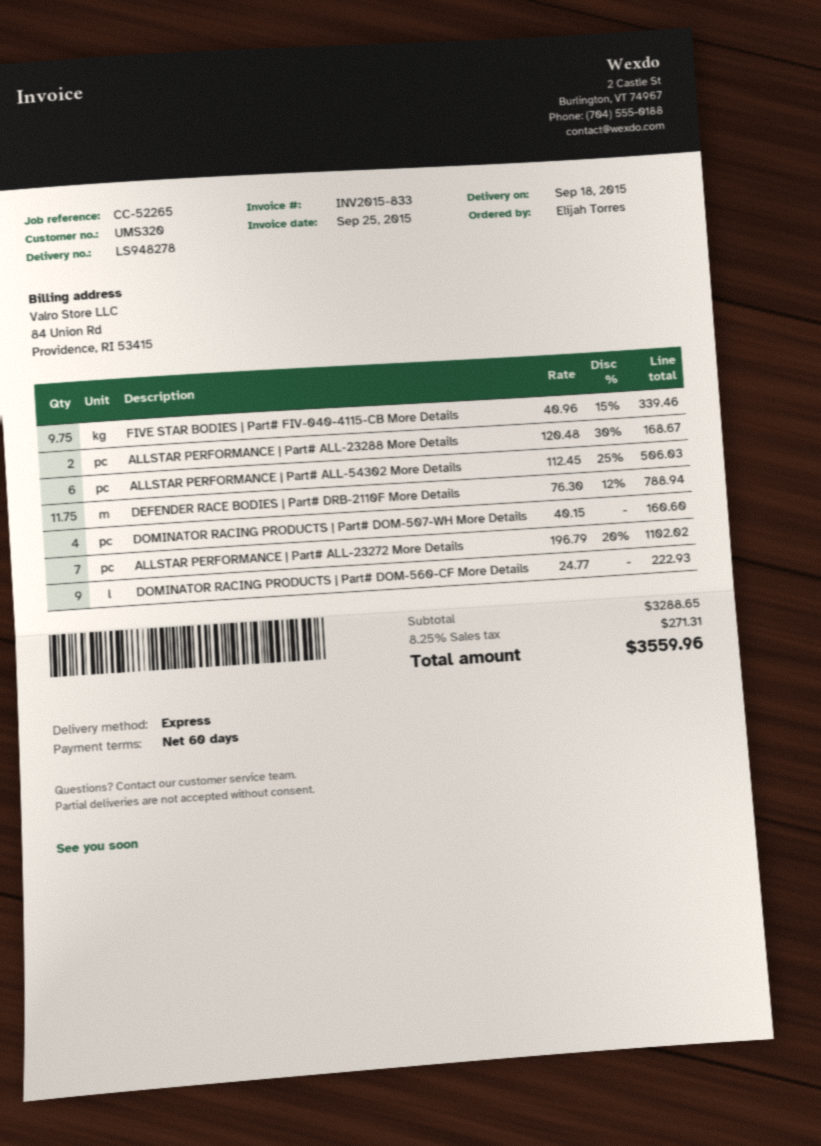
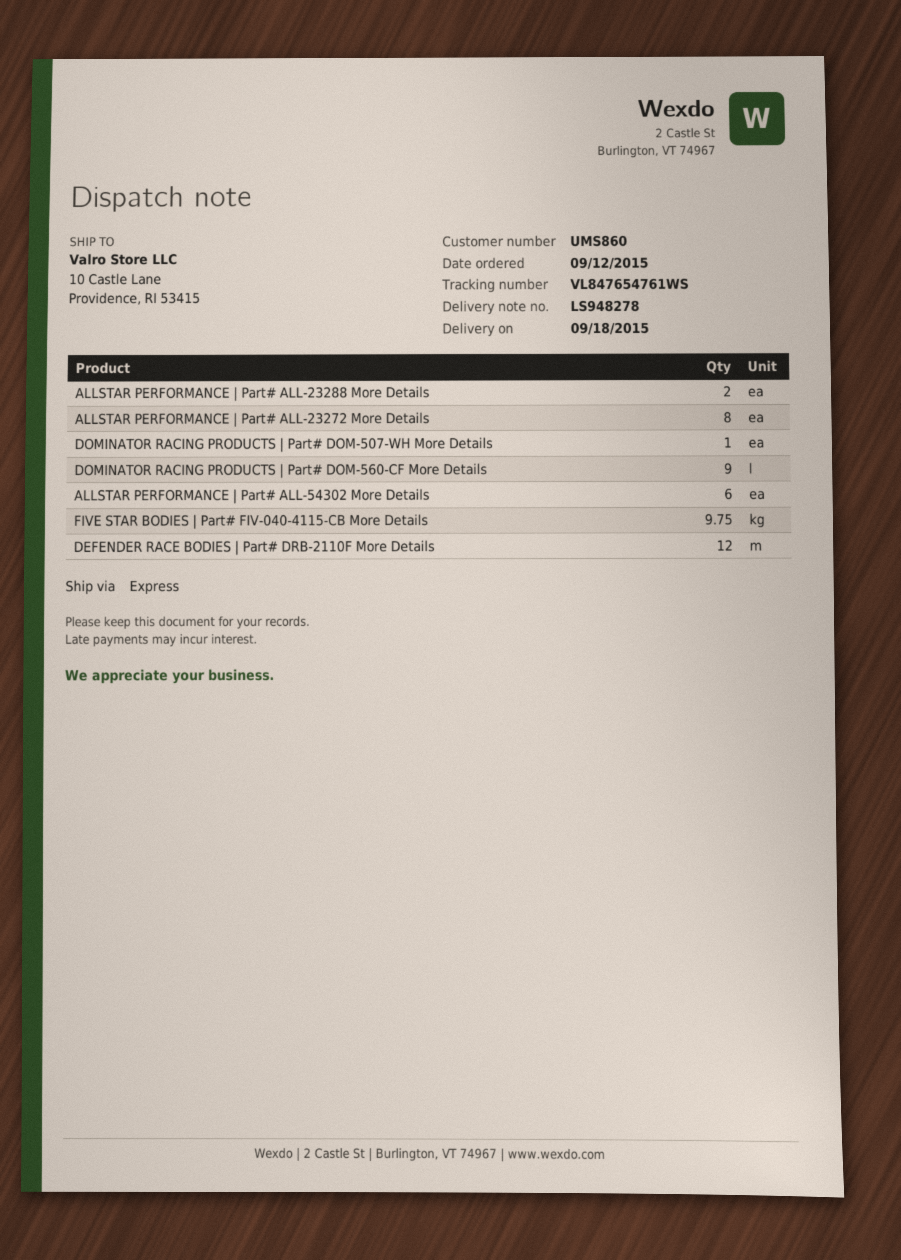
customer number: UMS320 -> UMS860
DEFENDER RACE BODIES | Part# DRB-2110F More Details: 11.75 -> 12
DOMINATOR RACING PRODUCTS | Part# DOM-507-WH More Details: 4 -> 1
ALLSTAR PERFORMANCE | Part# ALL-23272 More Details: 7 -> 8

